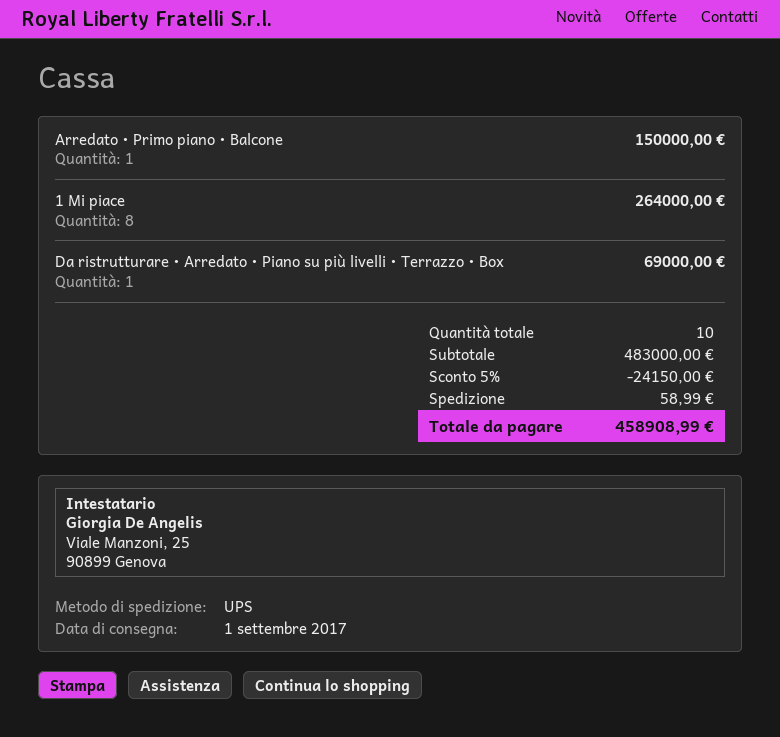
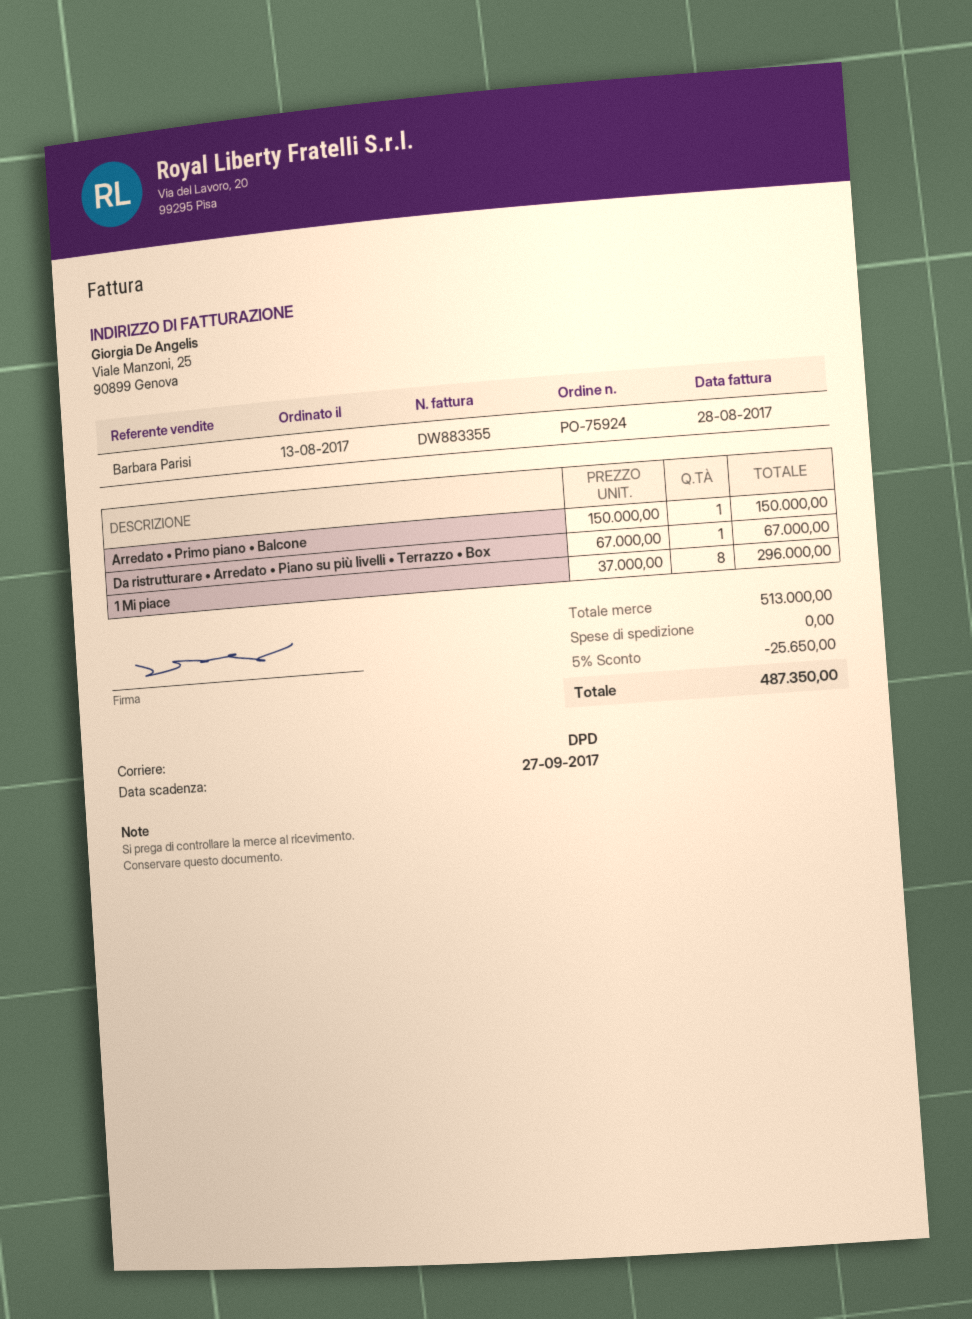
shipping method: UPS -> DPD
1 Mi piace: 8 for 264000.00 -> 8 for 296000.00
Da ristrutturare • Arredato • Piano su più livelli • Terrazzo • Box: 1 for 69000.00 -> 1 for 67000.00
subtotal: 483000.00 -> 513000.00
discount: 5% = 24150.00 -> 5% = 25650.00
shipping: 58.99 -> 0.00
total: 458908.99 -> 487350.00

